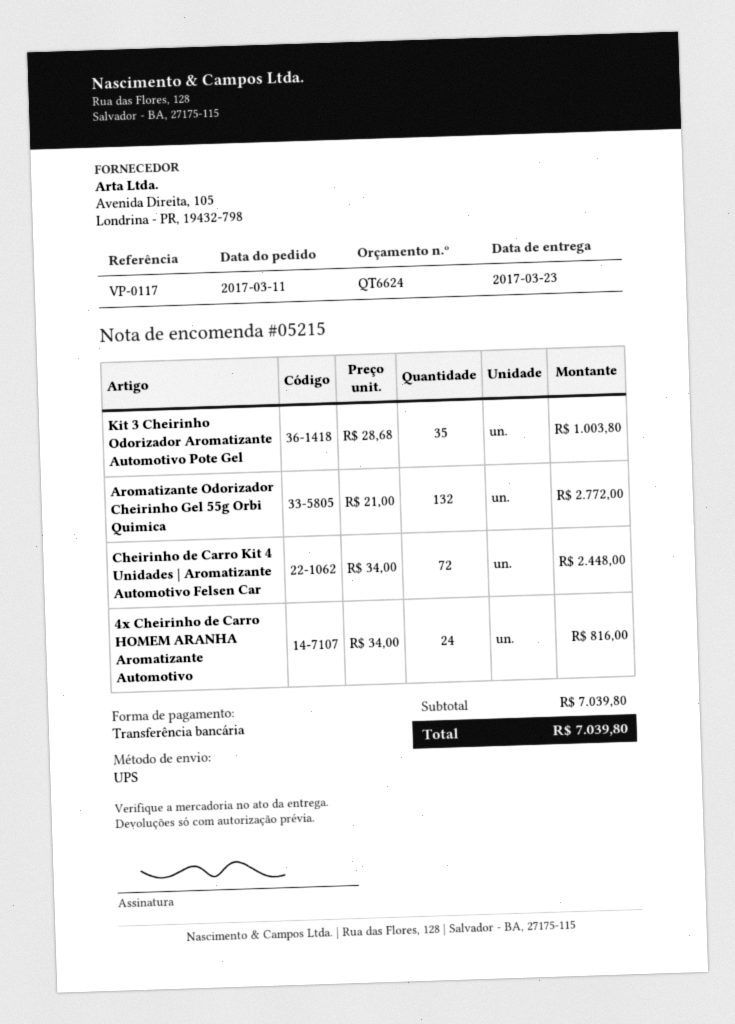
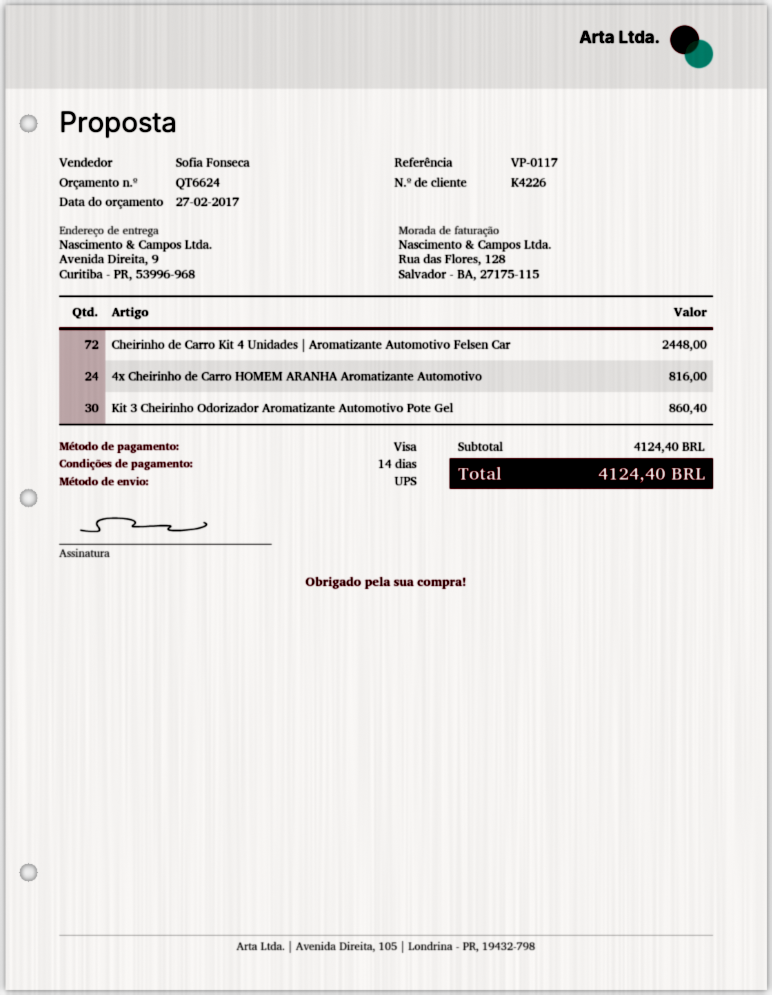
payment method: bank transfer -> Visa
Kit 3 Cheirinho Odorizador Aromatizante Automotivo Pote Gel: 35 for 1003.80 -> 30 for 860.40
Aromatizante Odorizador Cheirinho Gel 55g Orbi Quimica: 132 for 2772.00 -> none
subtotal: 7039.80 -> 4124.40
total: 7039.80 -> 4124.40

